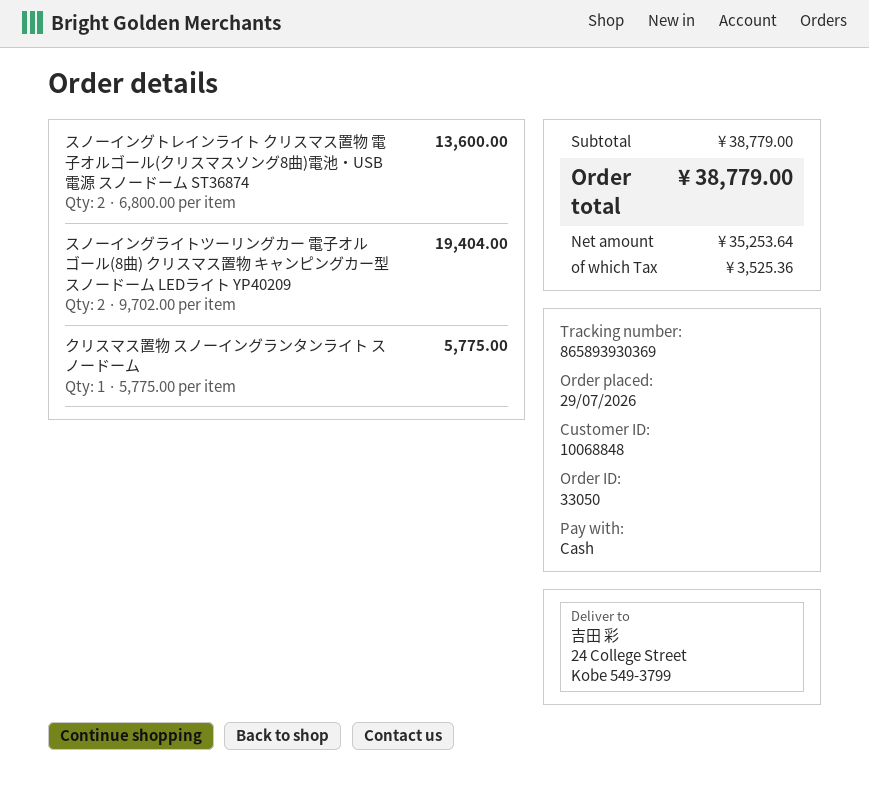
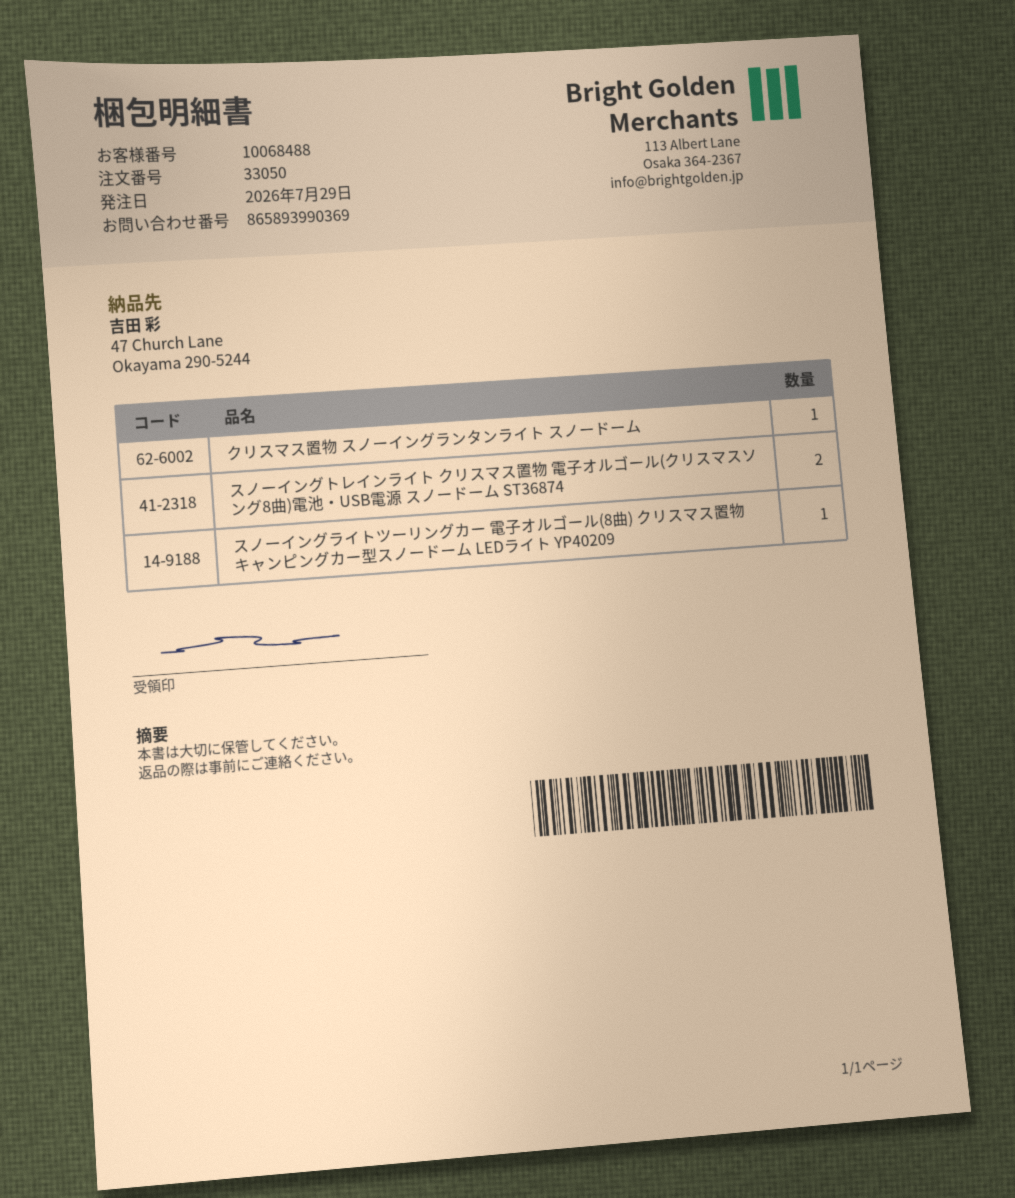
customer number: 10068848 -> 10068488
tracking number: 865893930369 -> 865893990369
ship to: 24 College Street, Kobe 549-3799 -> 47 Church Lane, Okayama 290-5244
スノーイングライトツーリングカー 電子オルゴール(8曲) クリスマス置物 キャンピングカー型スノードーム LEDライト YP40209: 2 -> 1

